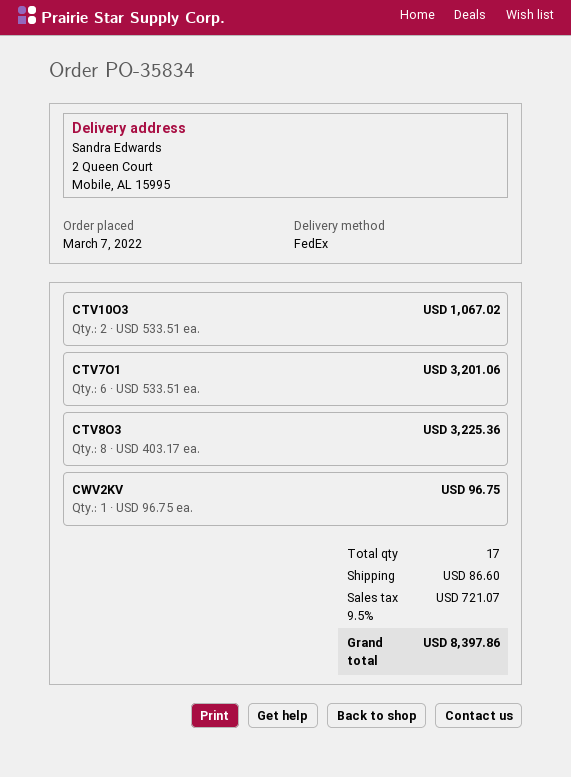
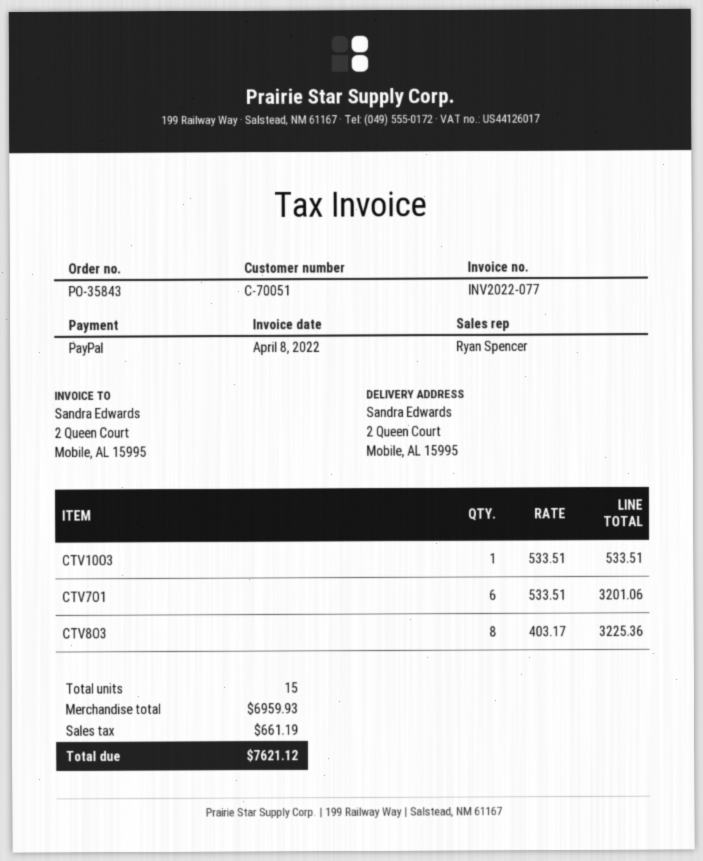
order number: PO-35834 -> PO-35843
CTV10O3: 2 x 533.51 = 1067.02 -> 1 x 533.51 = 533.51
CWV2KV: 1 x 96.75 = 96.75 -> none
total quantity: 17 -> 15
shipping: 86.60 -> none
tax: 721.07 -> 661.19
total: 8397.86 -> 7621.12

